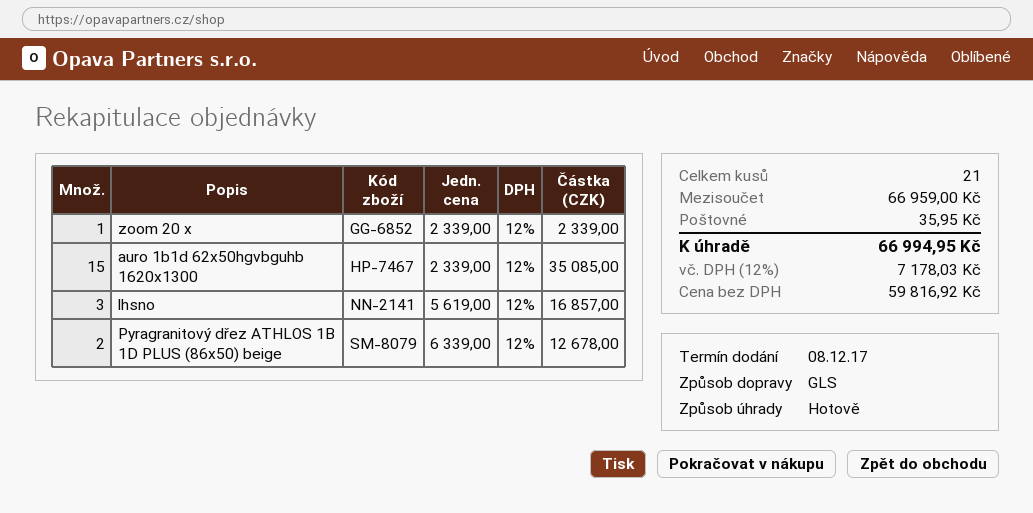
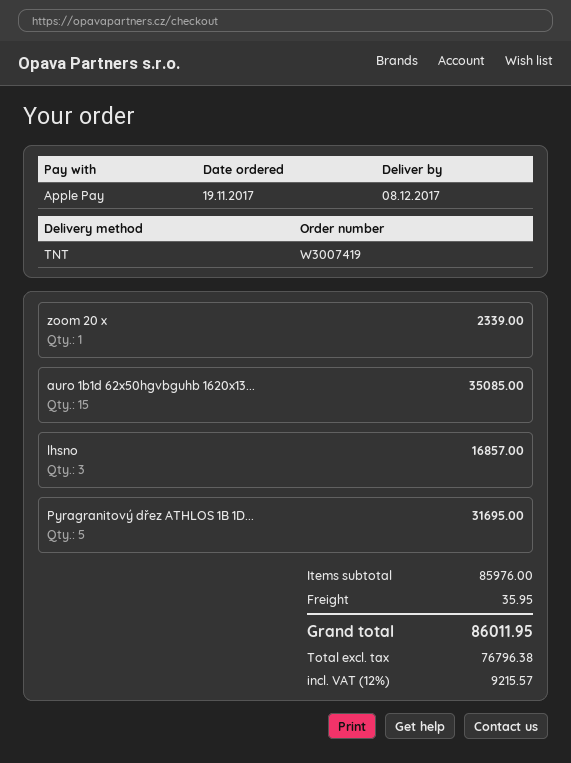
payment method: cash -> Apple Pay
shipping method: GLS -> TNT
Pyragranitový dřez ATHLOS 1B 1D PLUS (86x50) beige: 2 for 12678.00 -> 5 for 31695.00
subtotal: 66959.00 -> 85976.00
net: 59816.92 -> 76796.38
tax: 12% = 7178.03 -> 12% = 9215.57
total: 66994.95 -> 86011.95

